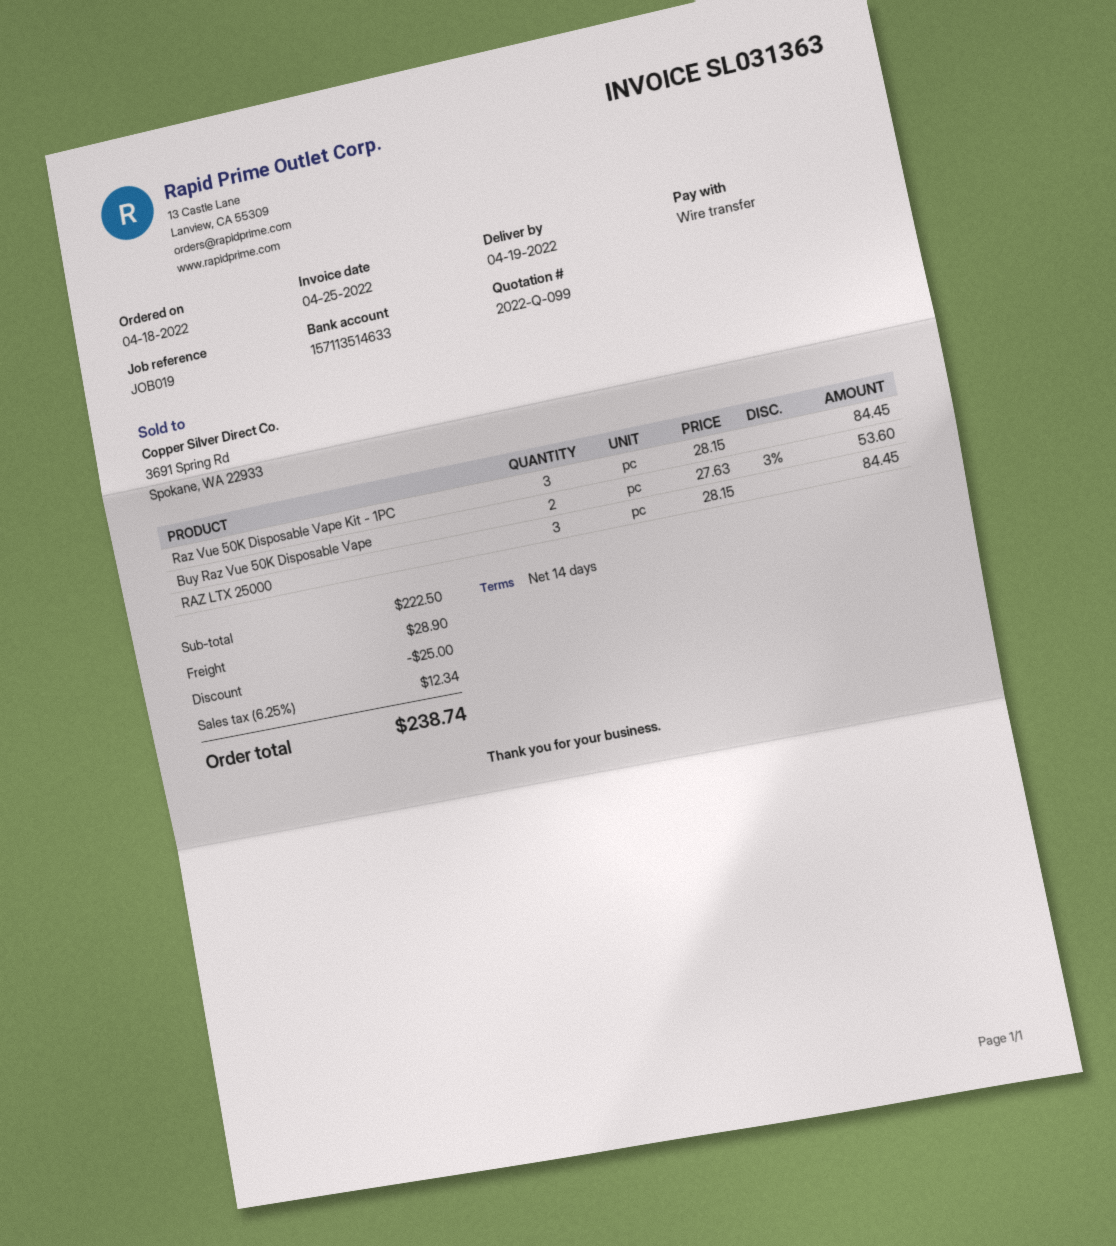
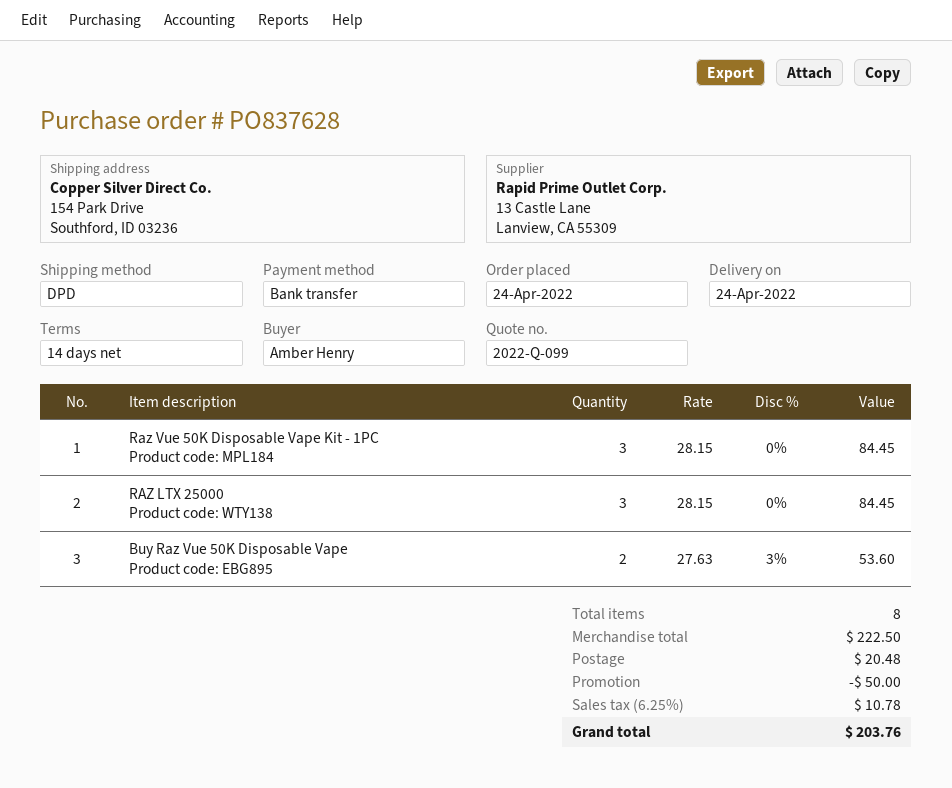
order date: 2022-04-18 -> 2022-04-24
delivery date: 2022-04-19 -> 2022-04-24
discount: 25.00 -> 50.00
shipping: 28.90 -> 20.48
tax: 6.25% = 12.34 -> 6.25% = 10.78
total: 238.74 -> 203.76

